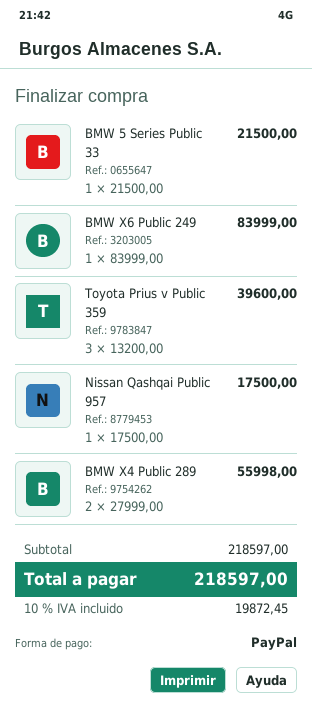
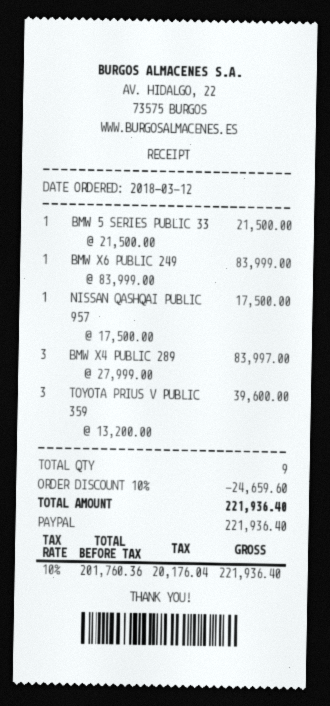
BMW X4 Public 289: 2 x 27999.00 = 55998.00 -> 3 x 27999.00 = 83997.00
discount: none -> 10% = 24659.60
tax: 10% = 19872.45 -> 10% = 20176.04
total: 218597.00 -> 221936.40

